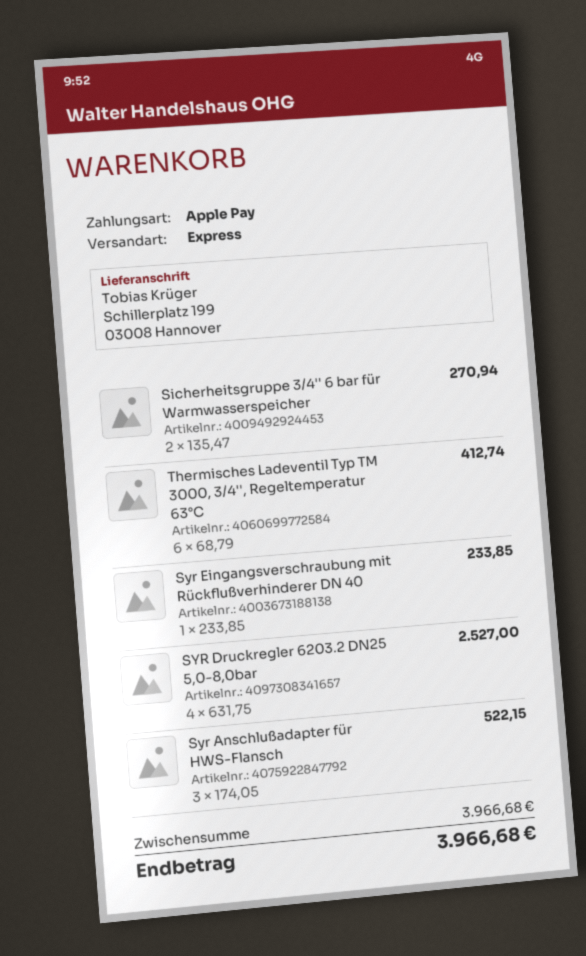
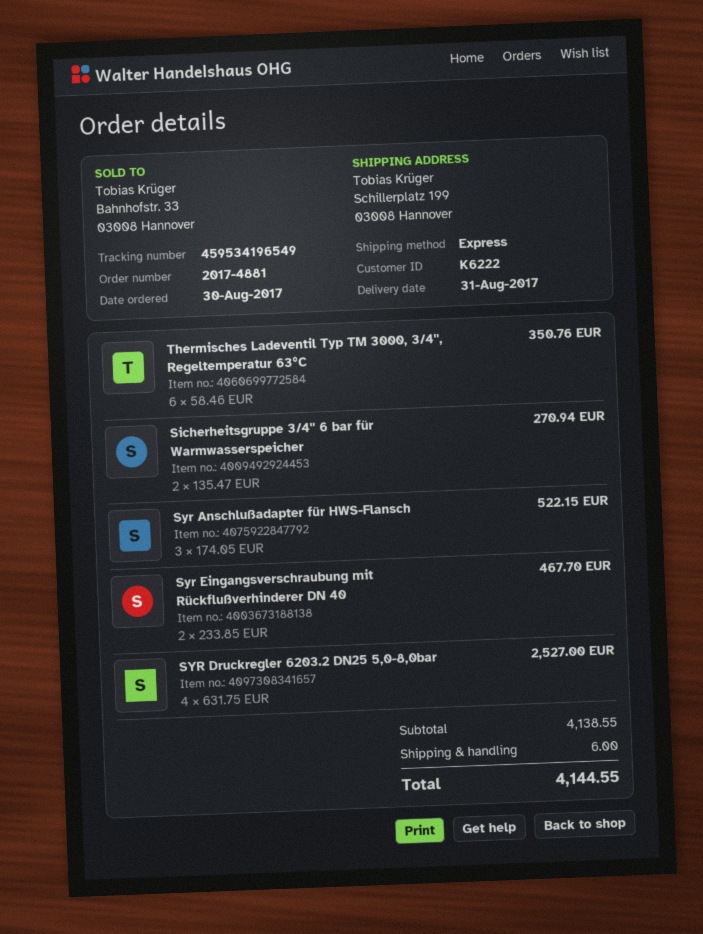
Thermisches Ladeventil Typ TM 3000, 3/4'', Regeltemperatur 63°C: 6 x 68.79 = 412.74 -> 6 x 58.46 = 350.76
Syr Eingangsverschraubung mit Rückflußverhinderer DN 40: 1 x 233.85 = 233.85 -> 2 x 233.85 = 467.70
subtotal: 3966.68 -> 4138.55
shipping: none -> 6.00
total: 3966.68 -> 4144.55

